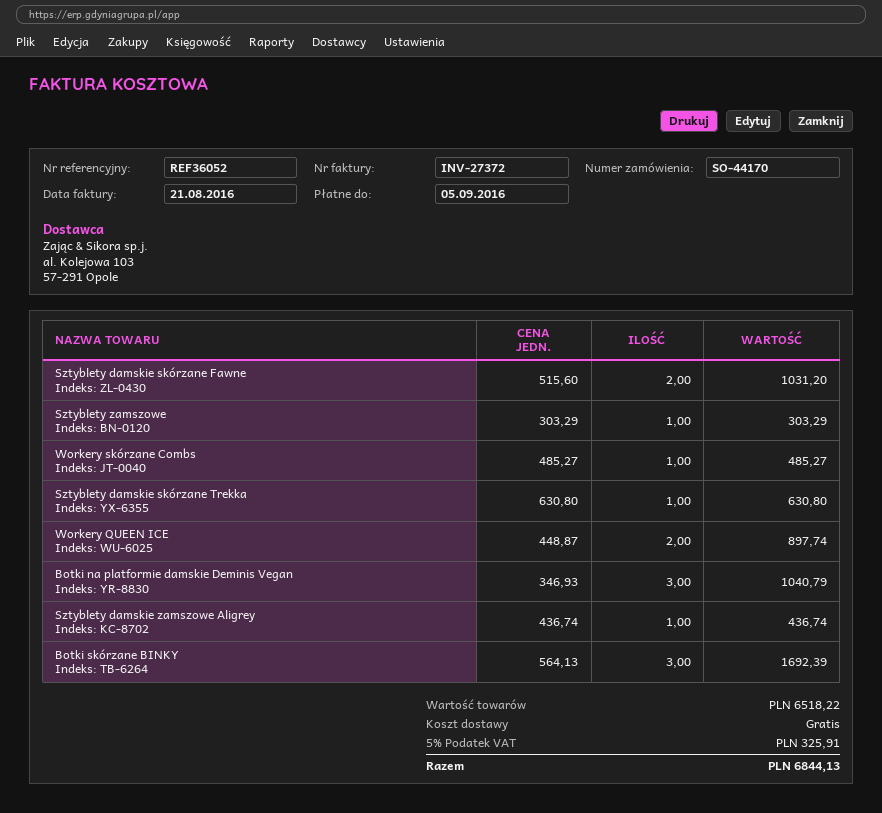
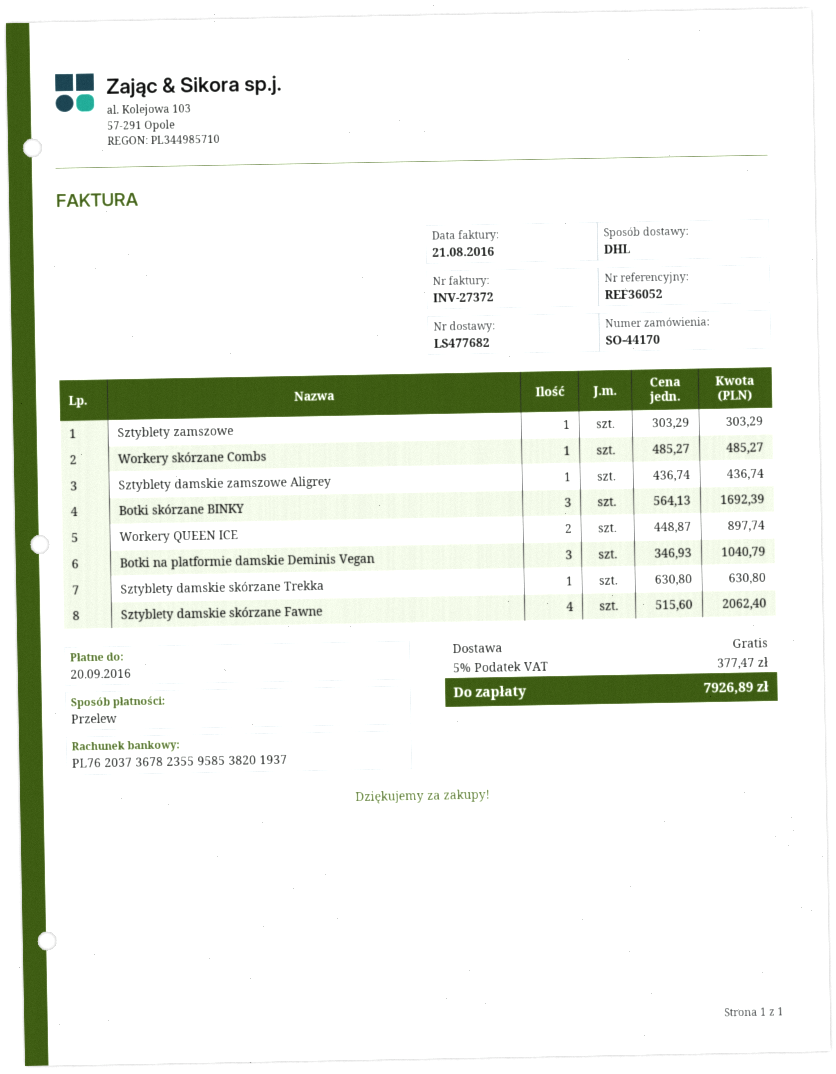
due date: 2016-09-05 -> 2016-09-20
Sztyblety damskie skórzane Fawne: 2 x 515.60 = 1031.20 -> 4 x 515.60 = 2062.40
tax: 5% = 325.91 -> 5% = 377.47
total: 6844.13 -> 7926.89

